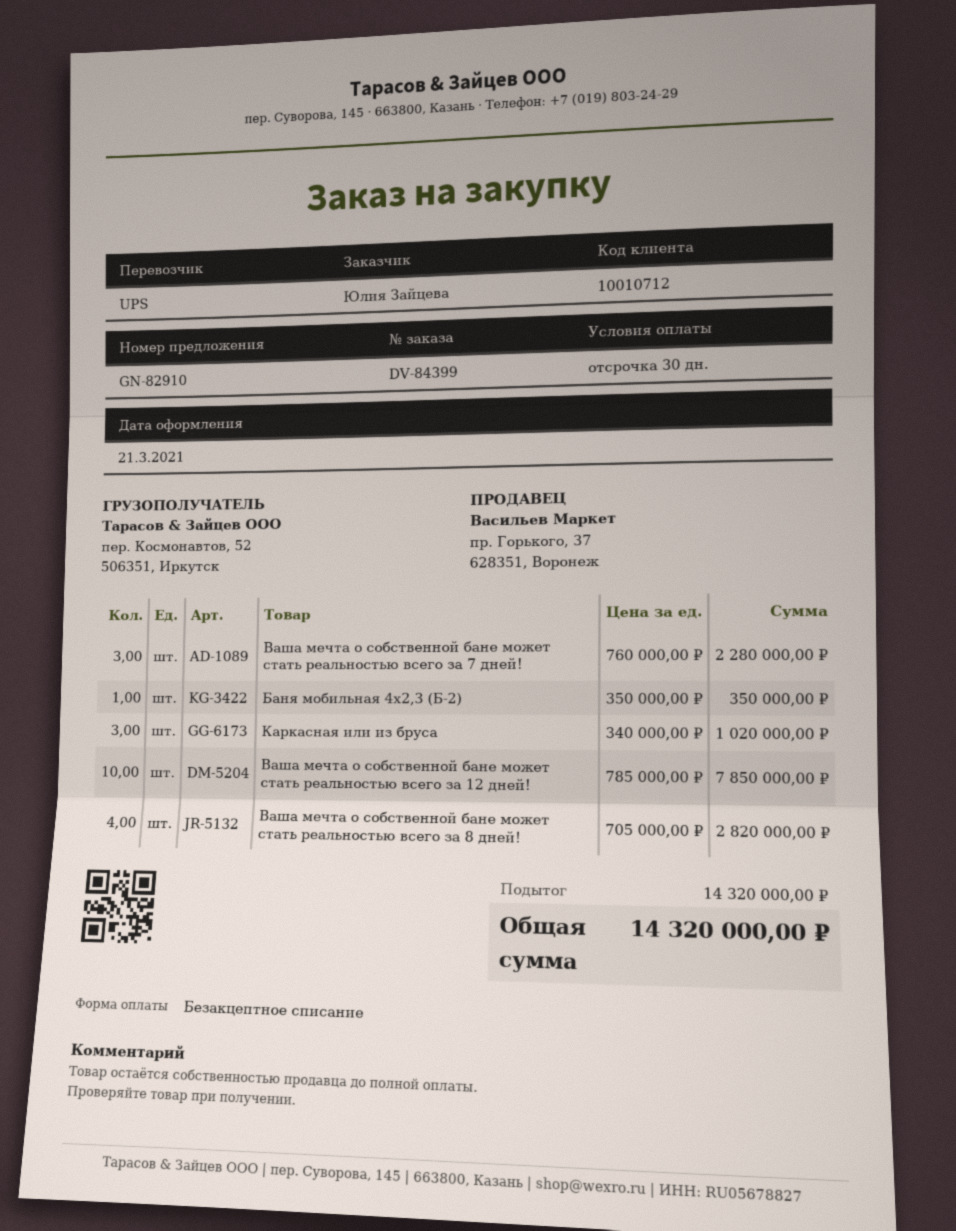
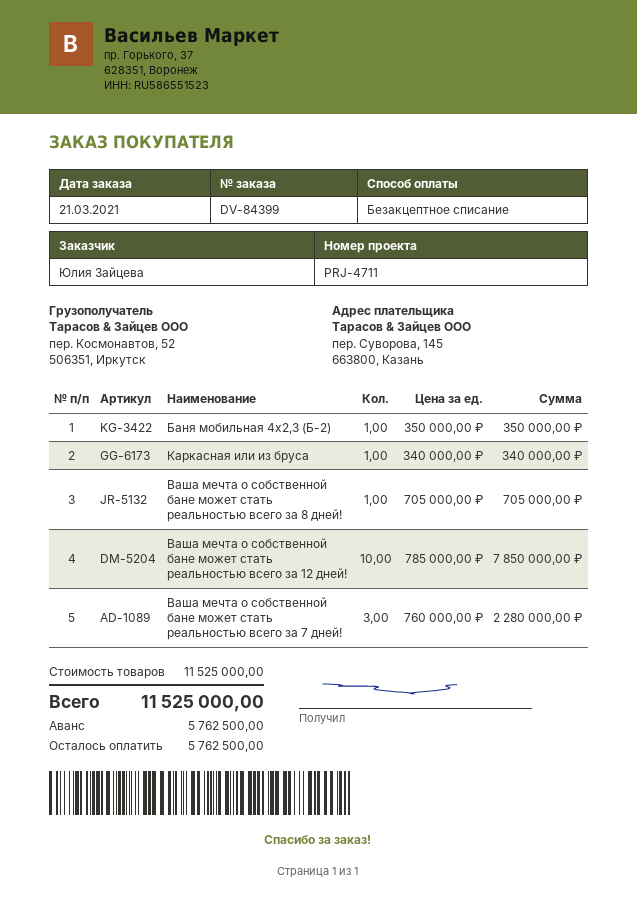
Каркасная или из бруса: 3 x 340000.00 = 1020000.00 -> 1 x 340000.00 = 340000.00
Ваша мечта о собственной бане может стать реальностью всего за 8 дней!: 4 x 705000.00 = 2820000.00 -> 1 x 705000.00 = 705000.00
subtotal: 14320000.00 -> 11525000.00
total: 14320000.00 -> 11525000.00

